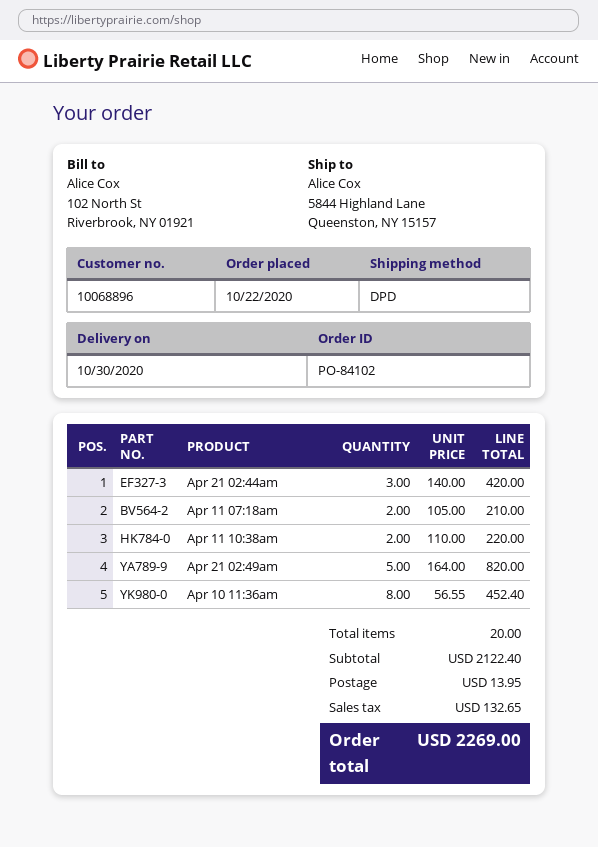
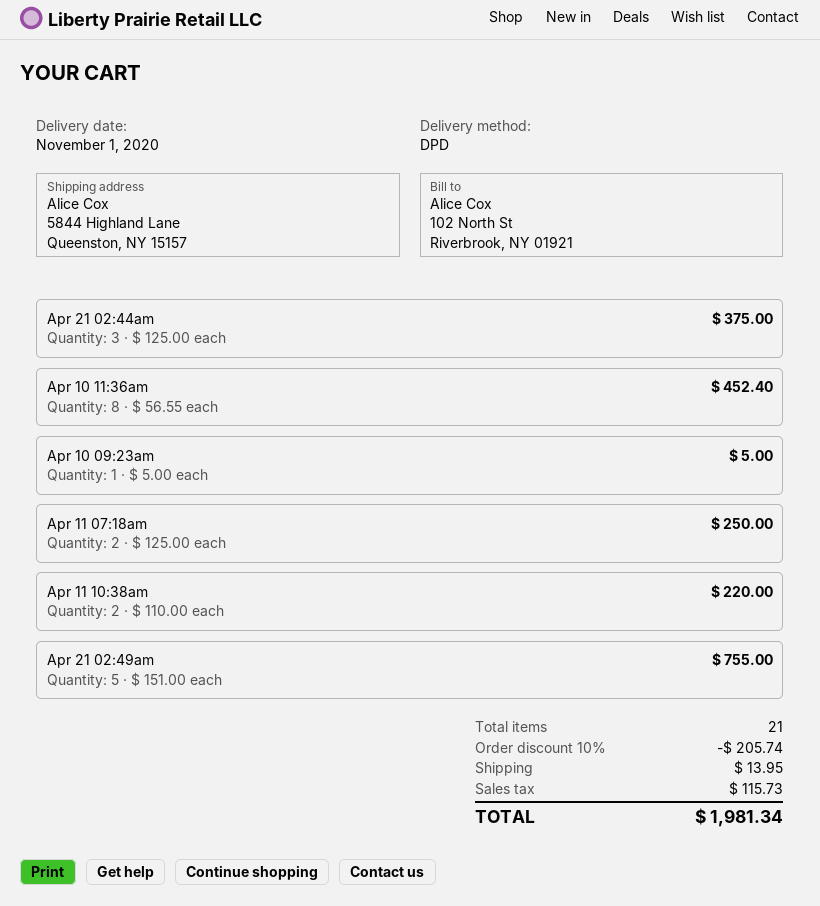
delivery date: 2020-10-30 -> 2020-11-01
Apr 21 02:44am: 3 x 140.00 = 420.00 -> 3 x 125.00 = 375.00
Apr 11 07:18am: 2 x 105.00 = 210.00 -> 2 x 125.00 = 250.00
Apr 21 02:49am: 5 x 164.00 = 820.00 -> 5 x 151.00 = 755.00
Apr 10 09:23am: none -> 1 x 5.00 = 5.00
total quantity: 20 -> 21
discount: none -> 10% = 205.74
tax: 132.65 -> 115.73
total: 2269.00 -> 1981.34

